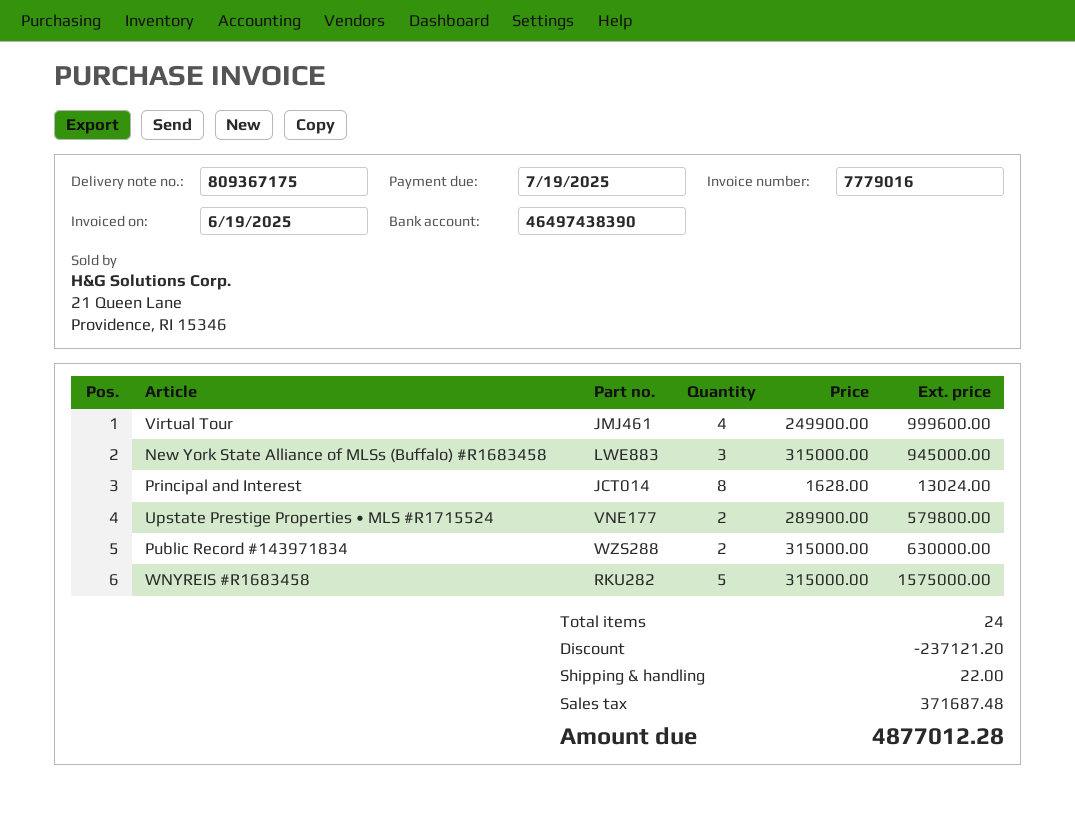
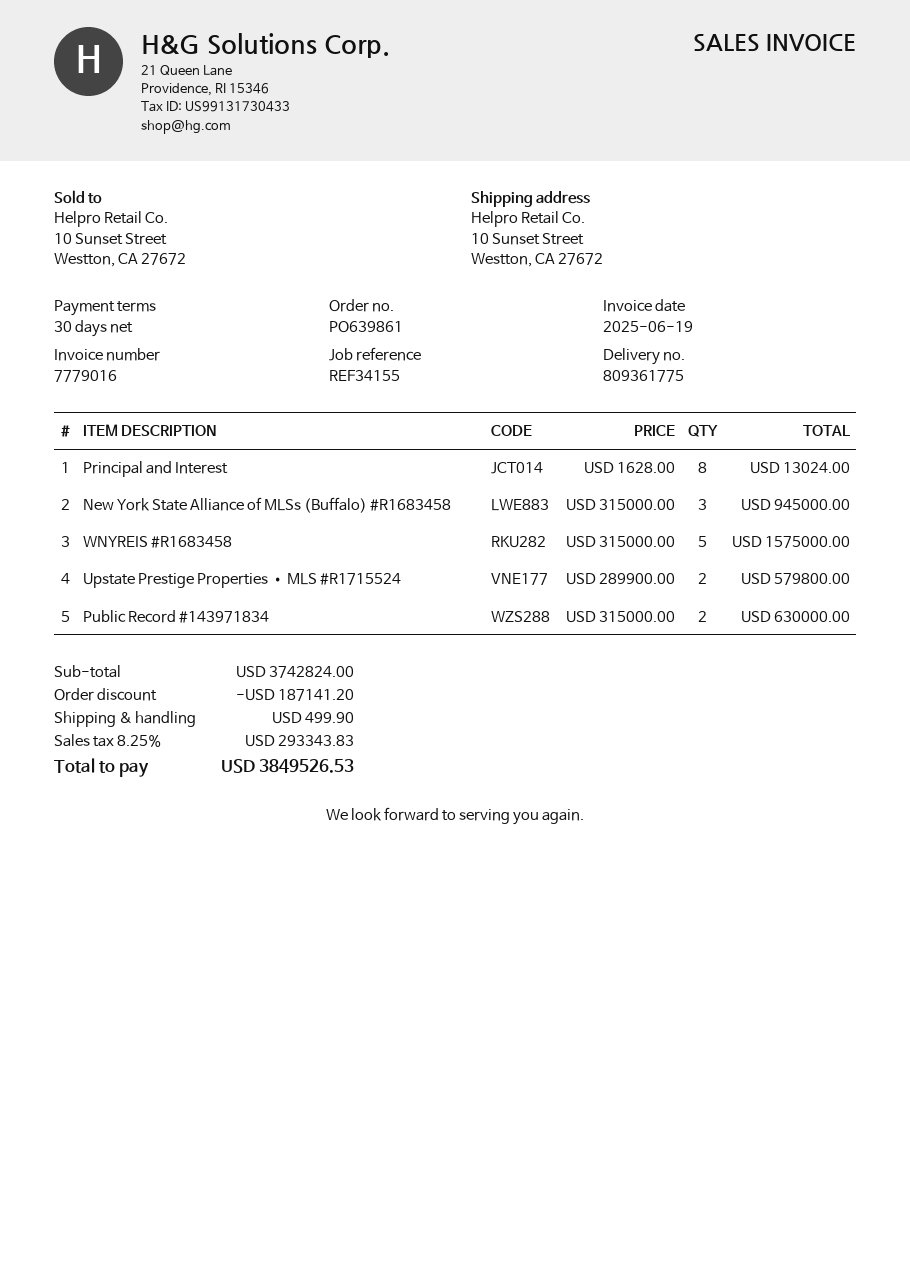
delivery note number: 809367175 -> 809361775
Virtual Tour: 4 x 249900.00 = 999600.00 -> none
discount: 237121.20 -> 187141.20
shipping: 22.00 -> 499.90
tax: 371687.48 -> 293343.83
total: 4877012.28 -> 3849526.53

